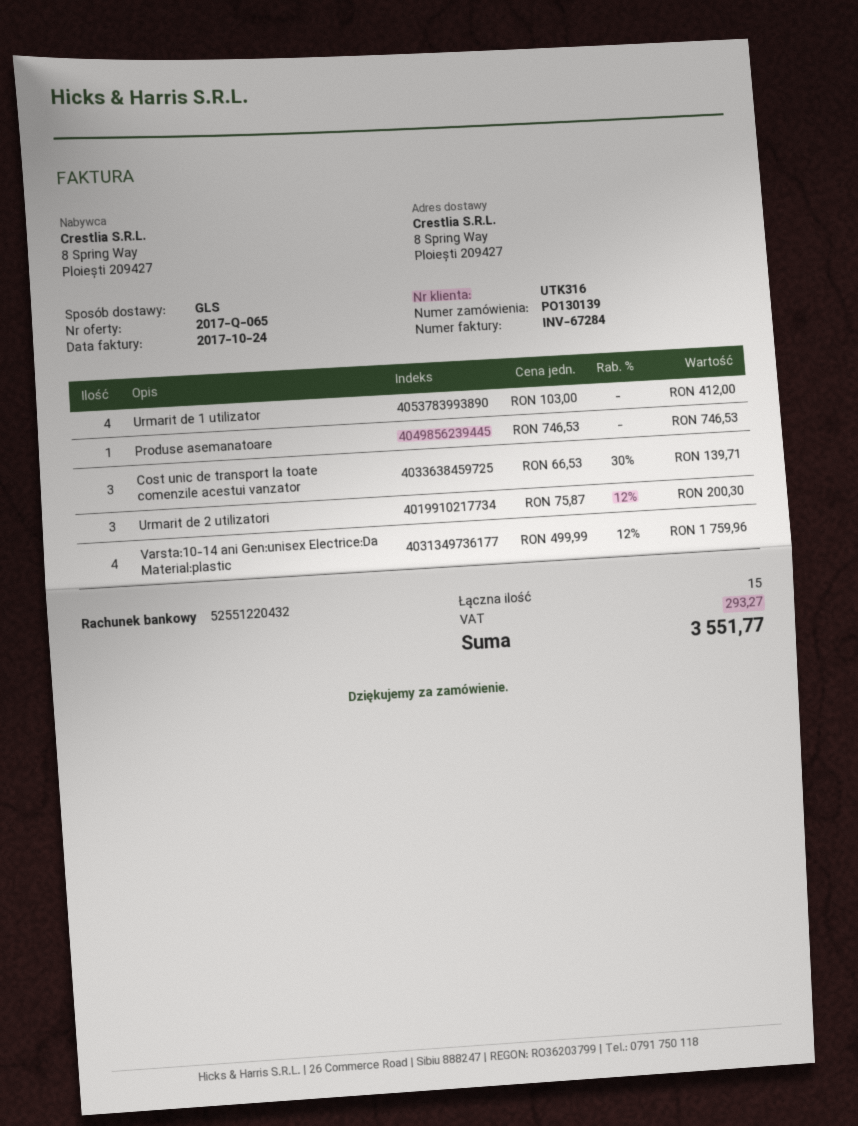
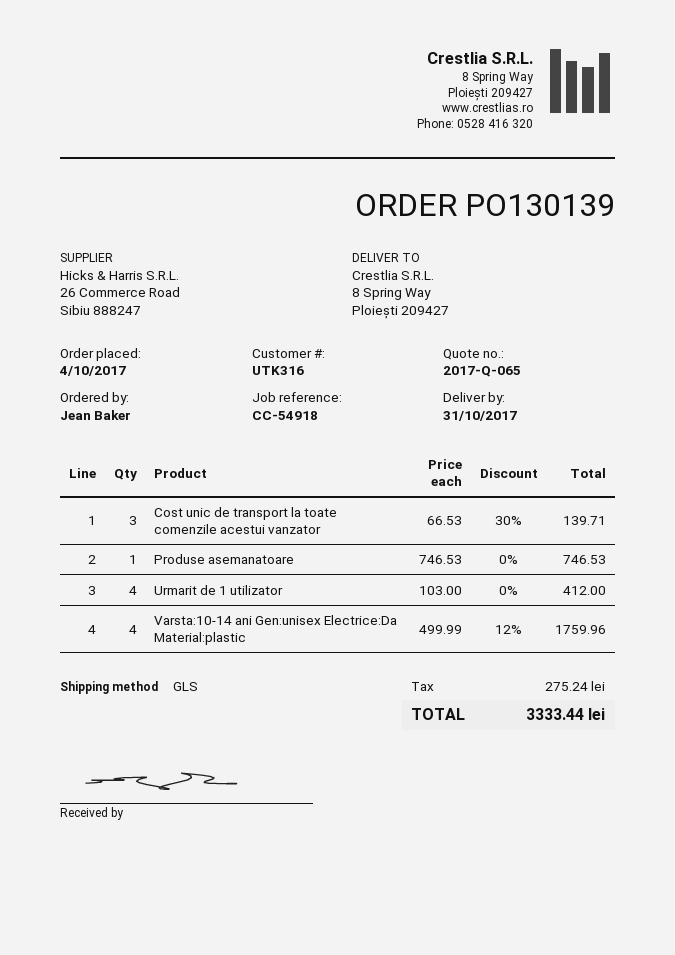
Urmarit de 2 utilizatori: 3 x 75.87 - 12% = 200.30 -> none
tax: 293.27 -> 275.24
total: 3551.77 -> 3333.44

